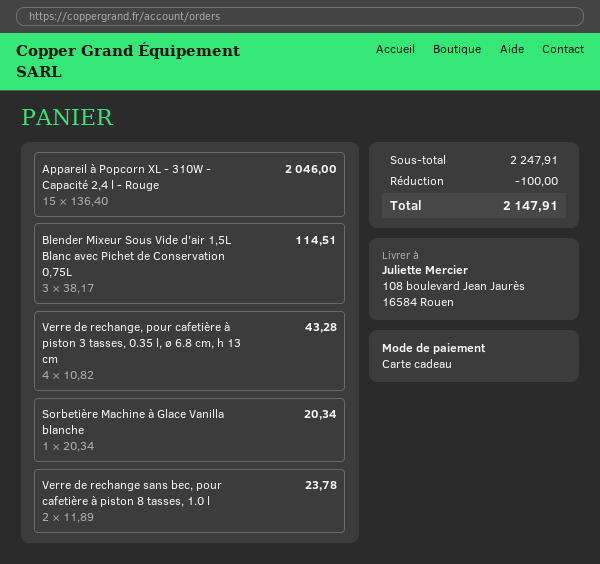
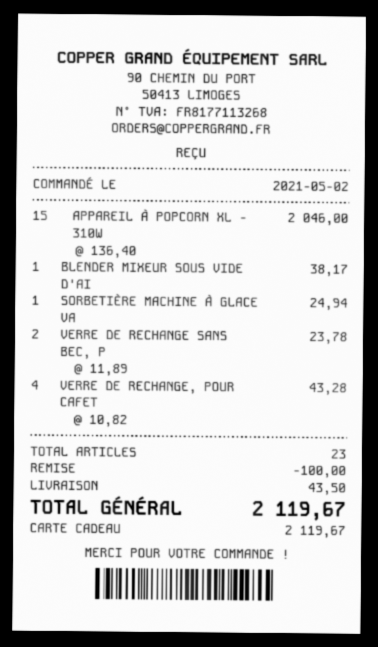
Blender Mixeur Sous Vide d'air 1,5L Blanc avec Pichet de Conservation 0,75L: 3 x 38.17 = 114.51 -> 1 x 38.17 = 38.17
Sorbetière Machine à Glace Vanilla blanche: 1 x 20.34 = 20.34 -> 1 x 24.94 = 24.94
shipping: none -> 43.50
total: 2147.91 -> 2119.67

